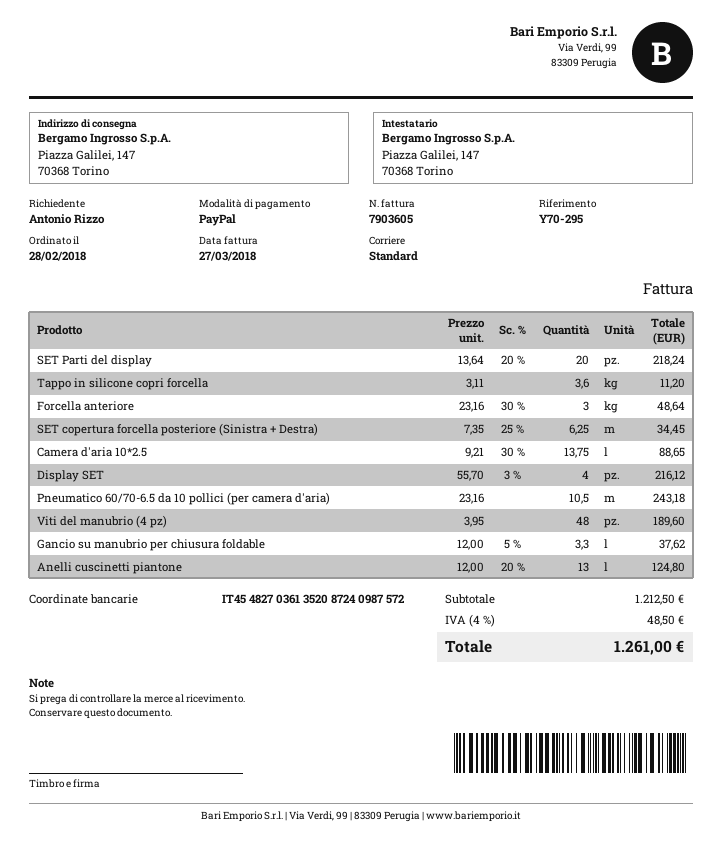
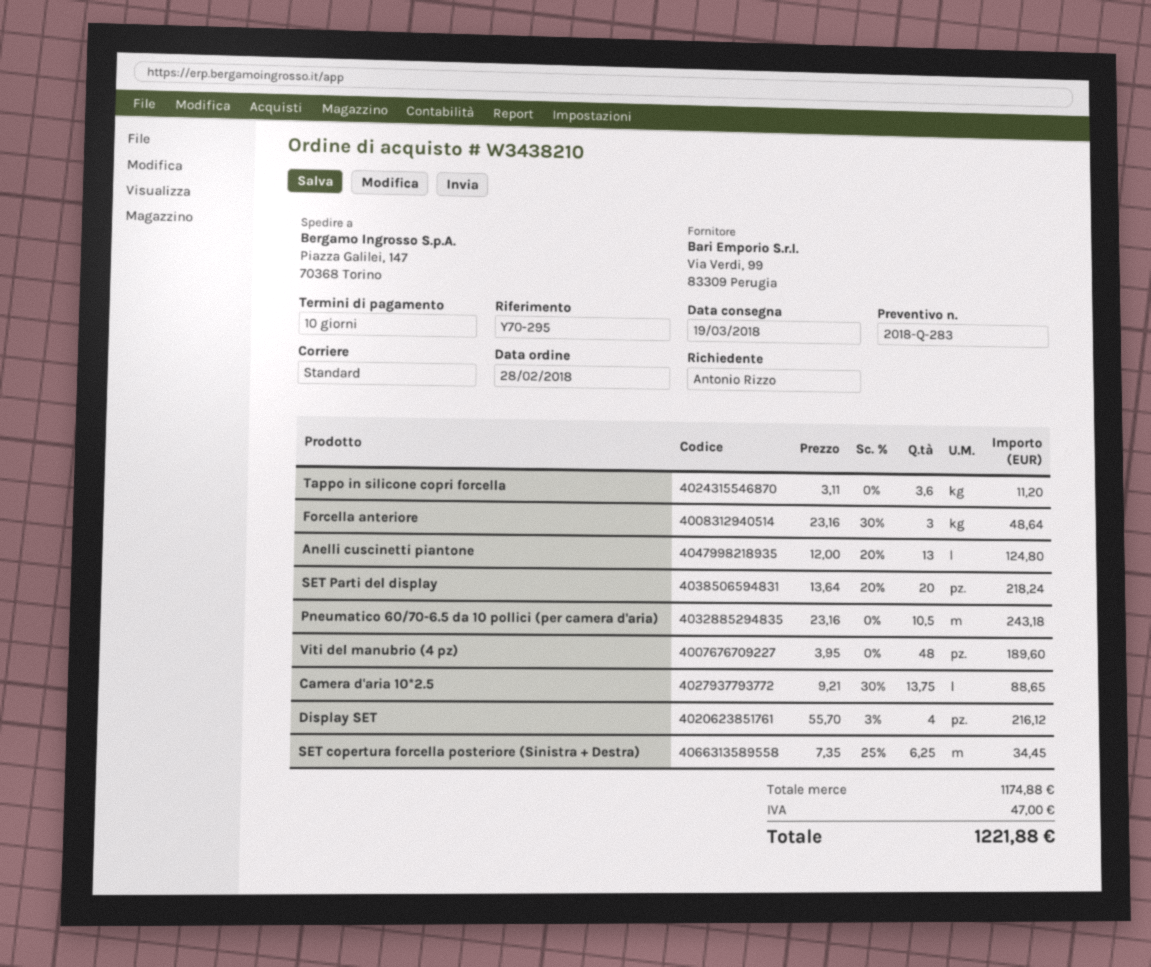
Gancio su manubrio per chiusura foldable: 3.3 x 12.00 - 5% = 37.62 -> none
subtotal: 1212.50 -> 1174.88
tax: 48.50 -> 47.00
total: 1261.00 -> 1221.88

